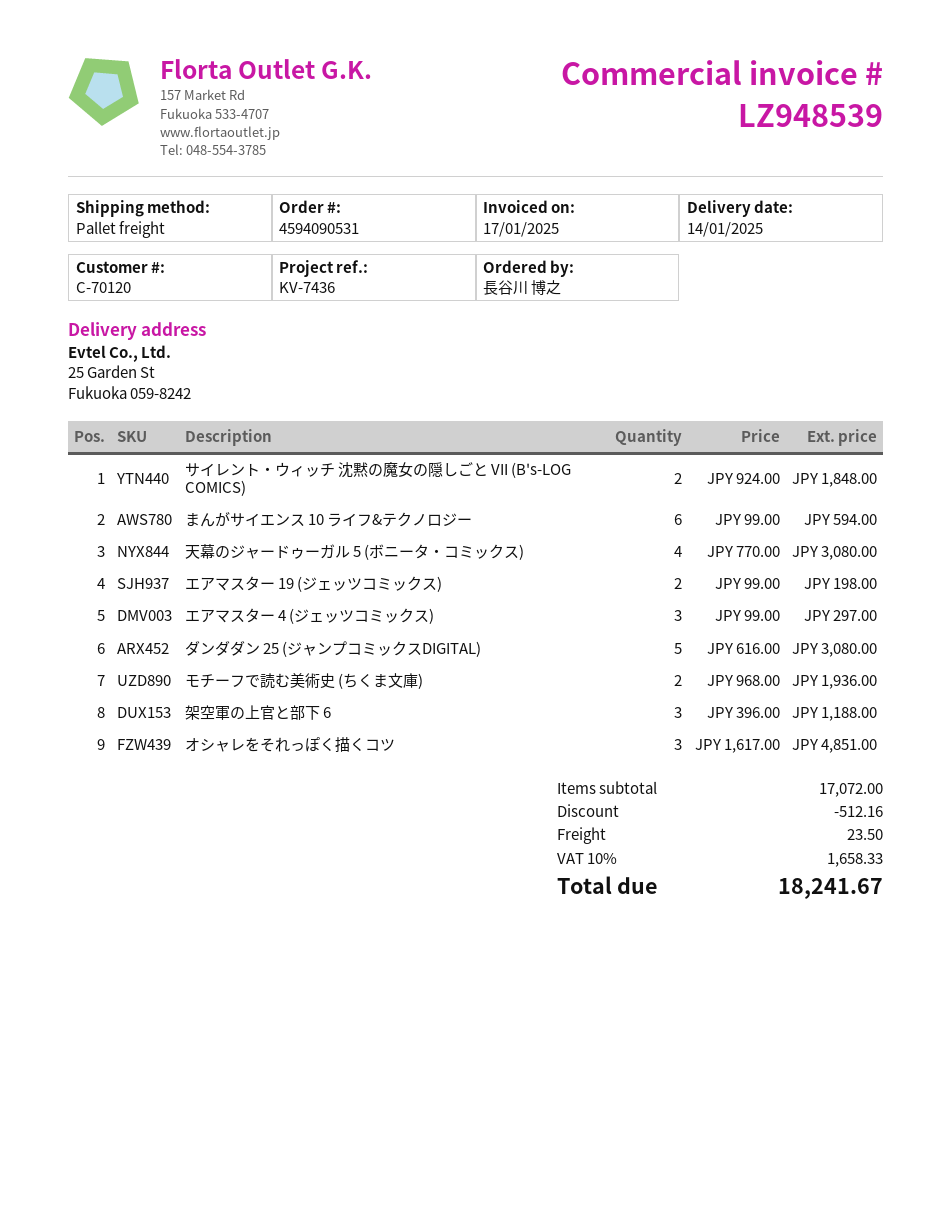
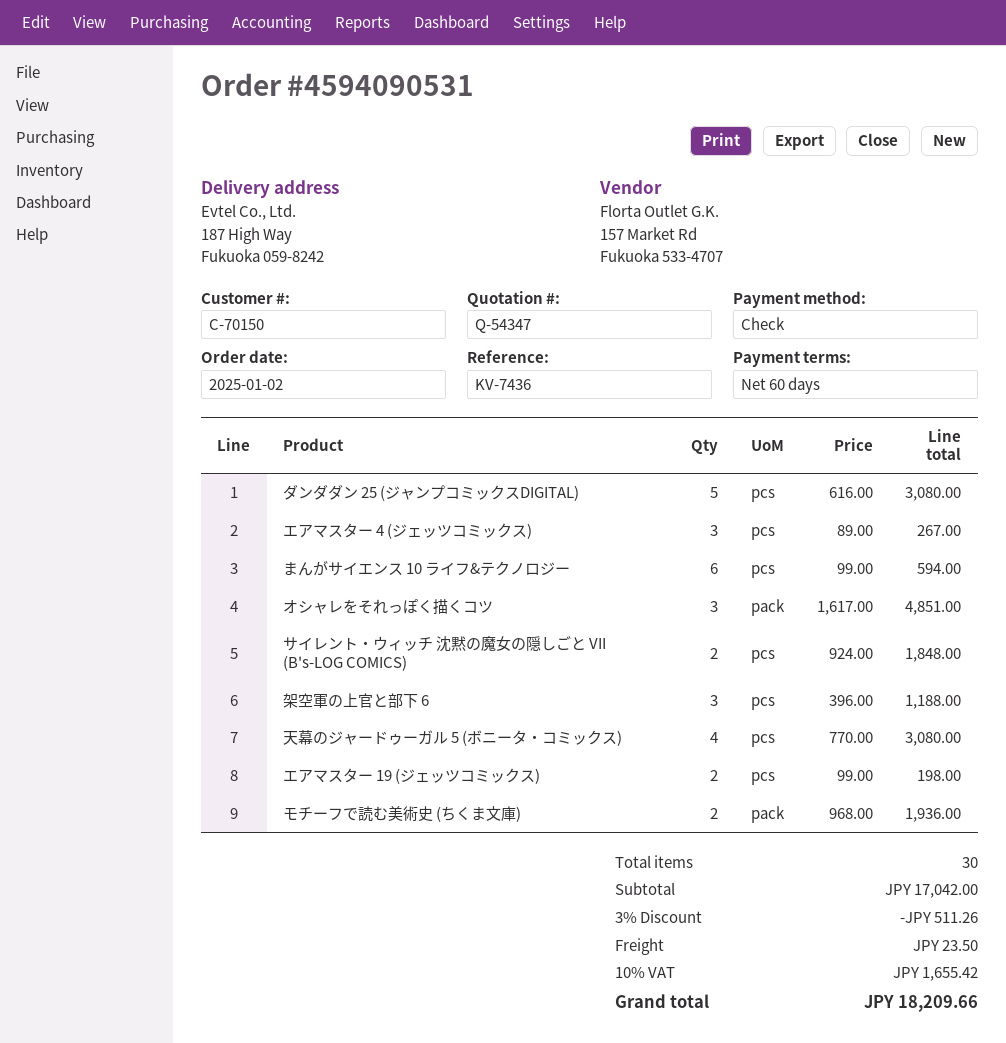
customer number: C-70120 -> C-70150
ship to: 25 Garden St, Fukuoka 059-8242 -> 187 High Way, Fukuoka 059-8242
エアマスター 4 (ジェッツコミックス): 3 x 99.00 = 297.00 -> 3 x 89.00 = 267.00
subtotal: 17072.00 -> 17042.00
discount: 512.16 -> 511.26
tax: 10% = 1658.33 -> 10% = 1655.42
total: 18241.67 -> 18209.66

